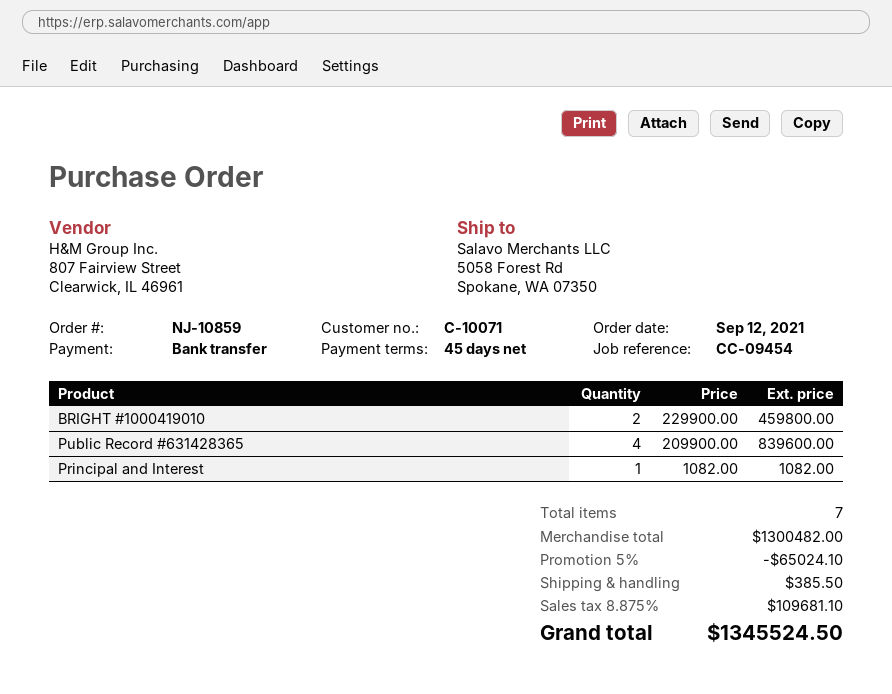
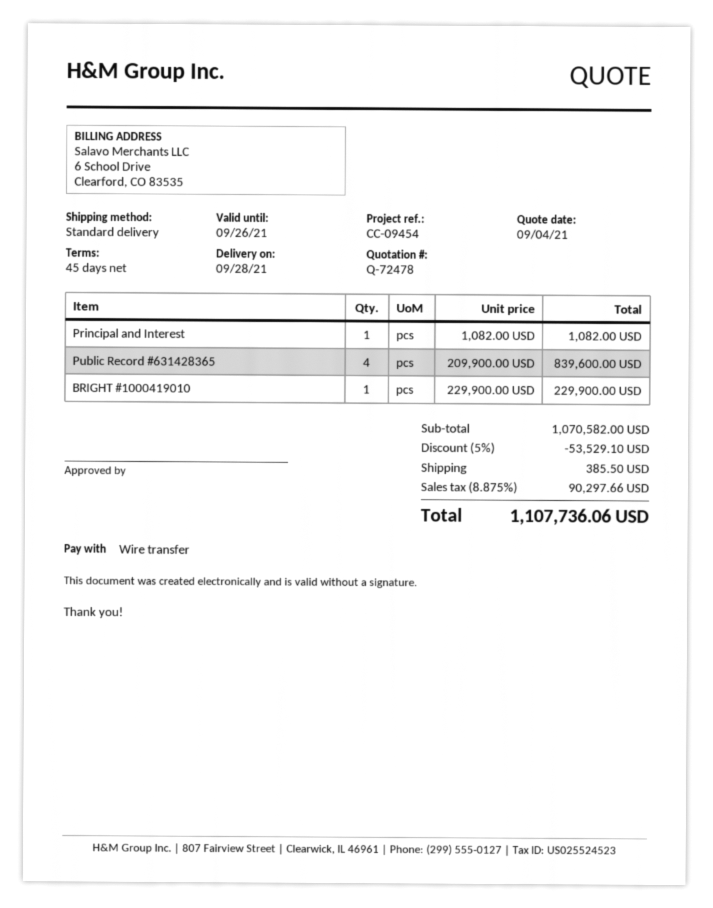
BRIGHT #1000419010: 2 x 229900.00 = 459800.00 -> 1 x 229900.00 = 229900.00
subtotal: 1300482.00 -> 1070582.00
discount: 5% = 65024.10 -> 5% = 53529.10
tax: 8.875% = 109681.10 -> 8.875% = 90297.66
total: 1345524.50 -> 1107736.06

